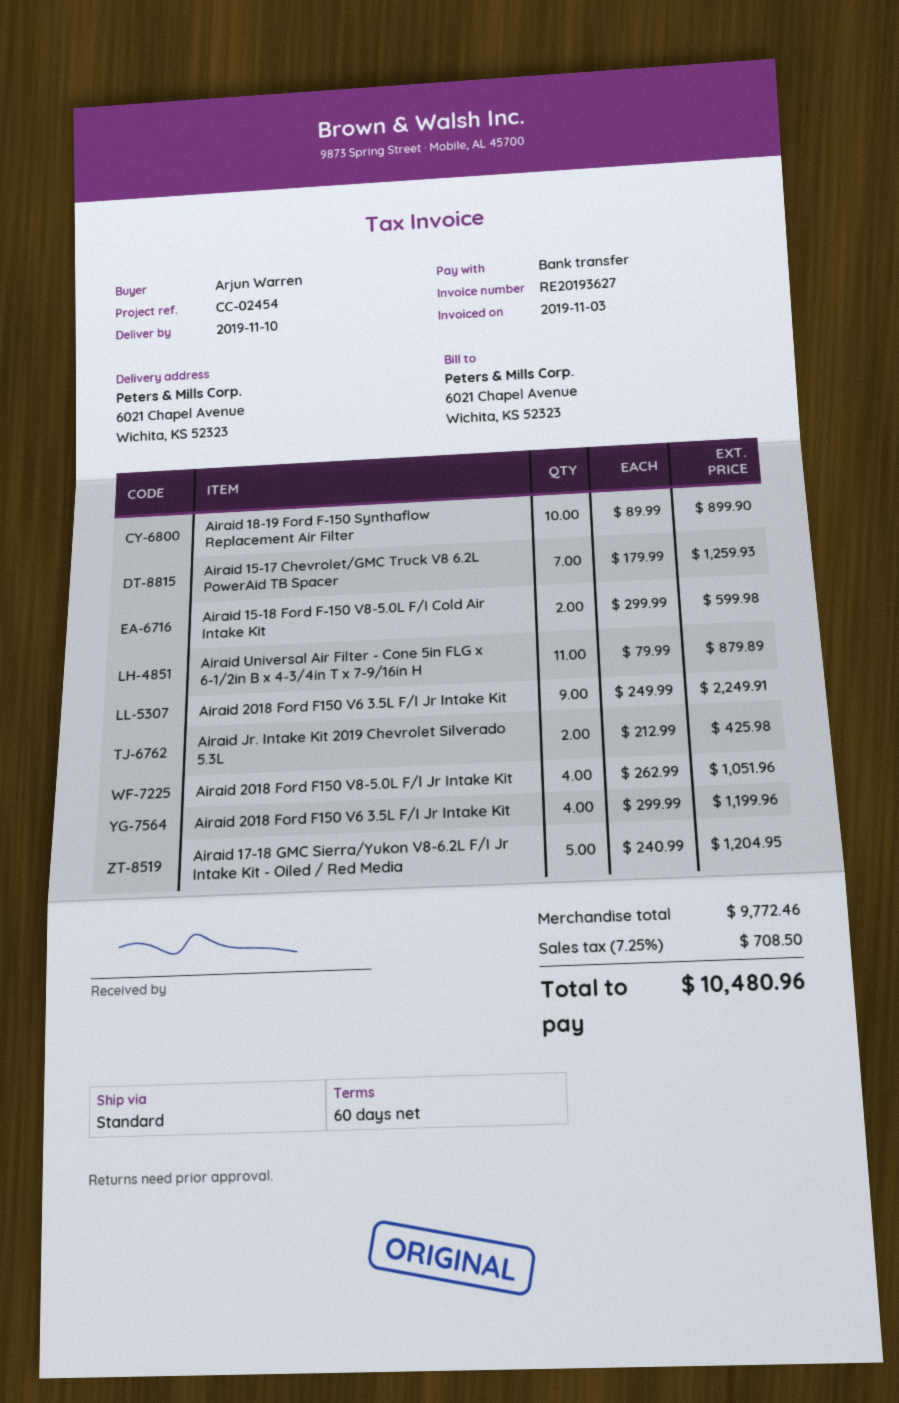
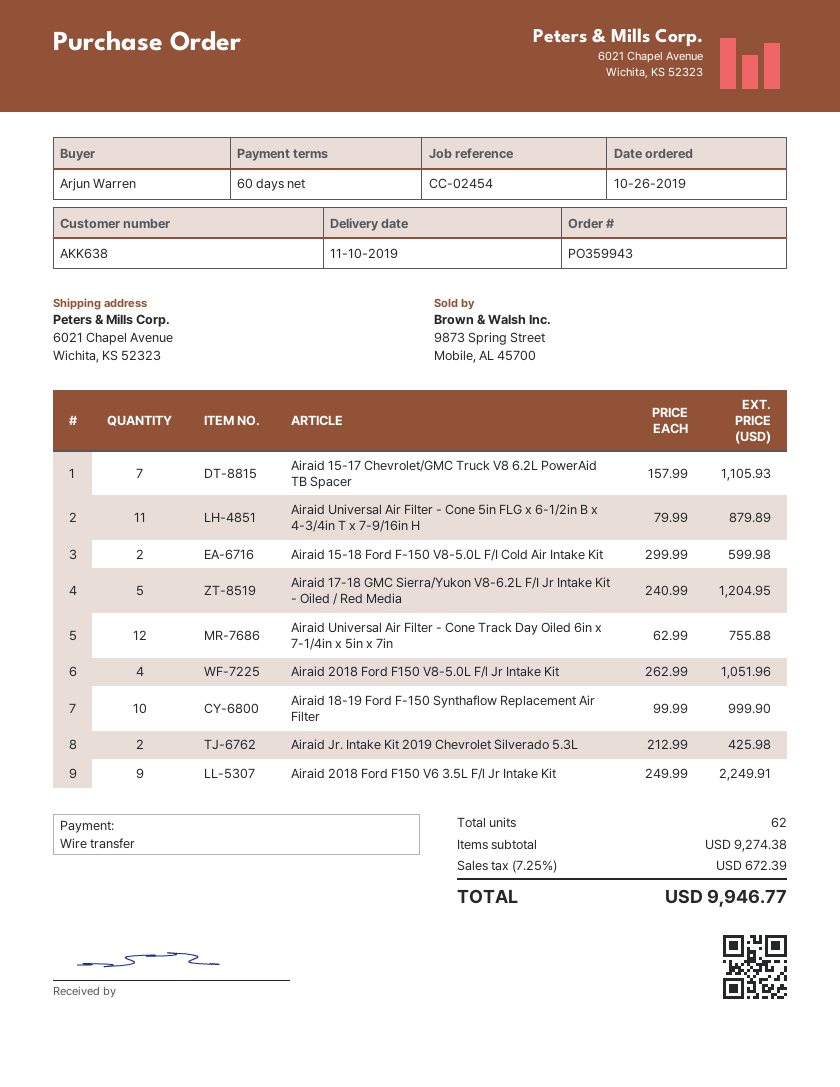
Airaid 18-19 Ford F-150 Synthaflow Replacement Air Filter: 10 x 89.99 = 899.90 -> 10 x 99.99 = 999.90
Airaid 15-17 Chevrolet/GMC Truck V8 6.2L PowerAid TB Spacer: 7 x 179.99 = 1259.93 -> 7 x 157.99 = 1105.93
Airaid 2018 Ford F150 V6 3.5L F/I Jr Intake Kit: 4 x 299.99 = 1199.96 -> none
Airaid Universal Air Filter - Cone Track Day Oiled 6in x 7-1/4in x 5in x 7in: none -> 12 x 62.99 = 755.88
subtotal: 9772.46 -> 9274.38
tax: 7.25% = 708.50 -> 7.25% = 672.39
total: 10480.96 -> 9946.77

